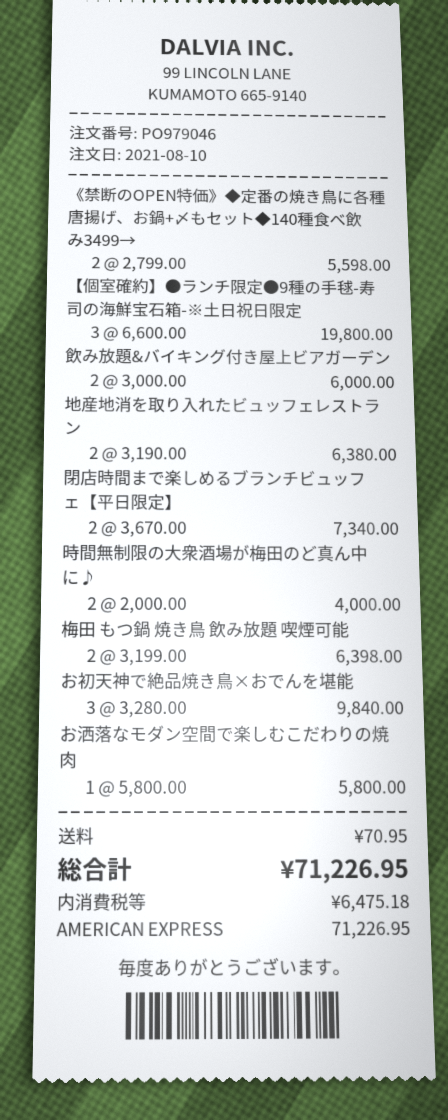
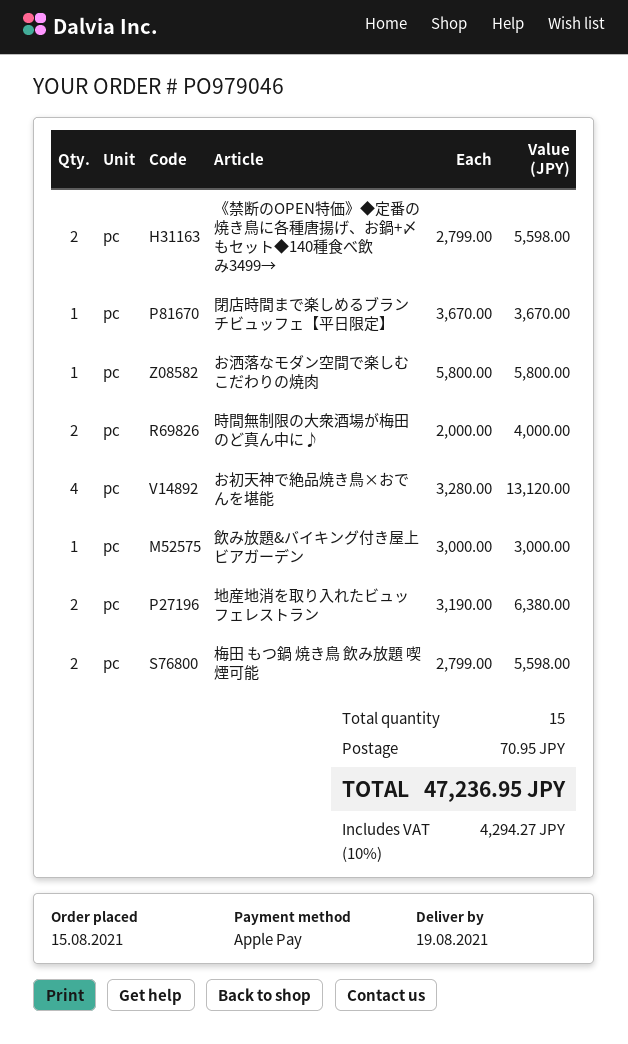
order date: 2021-08-10 -> 2021-08-15
payment method: American Express -> Apple Pay
【個室確約】●ランチ限定●9種の手毬-寿司の海鮮宝石箱-※土日祝日限定: 3 x 6600.00 = 19800.00 -> none
飲み放題&バイキング付き屋上ビアガーデン: 2 x 3000.00 = 6000.00 -> 1 x 3000.00 = 3000.00
閉店時間まで楽しめるブランチビュッフェ【平日限定】: 2 x 3670.00 = 7340.00 -> 1 x 3670.00 = 3670.00
梅田 もつ鍋 焼き鳥 飲み放題 喫煙可能: 2 x 3199.00 = 6398.00 -> 2 x 2799.00 = 5598.00
お初天神で絶品焼き鳥×おでんを堪能: 3 x 3280.00 = 9840.00 -> 4 x 3280.00 = 13120.00
tax: 6475.18 -> 4294.27
total: 71226.95 -> 47236.95

